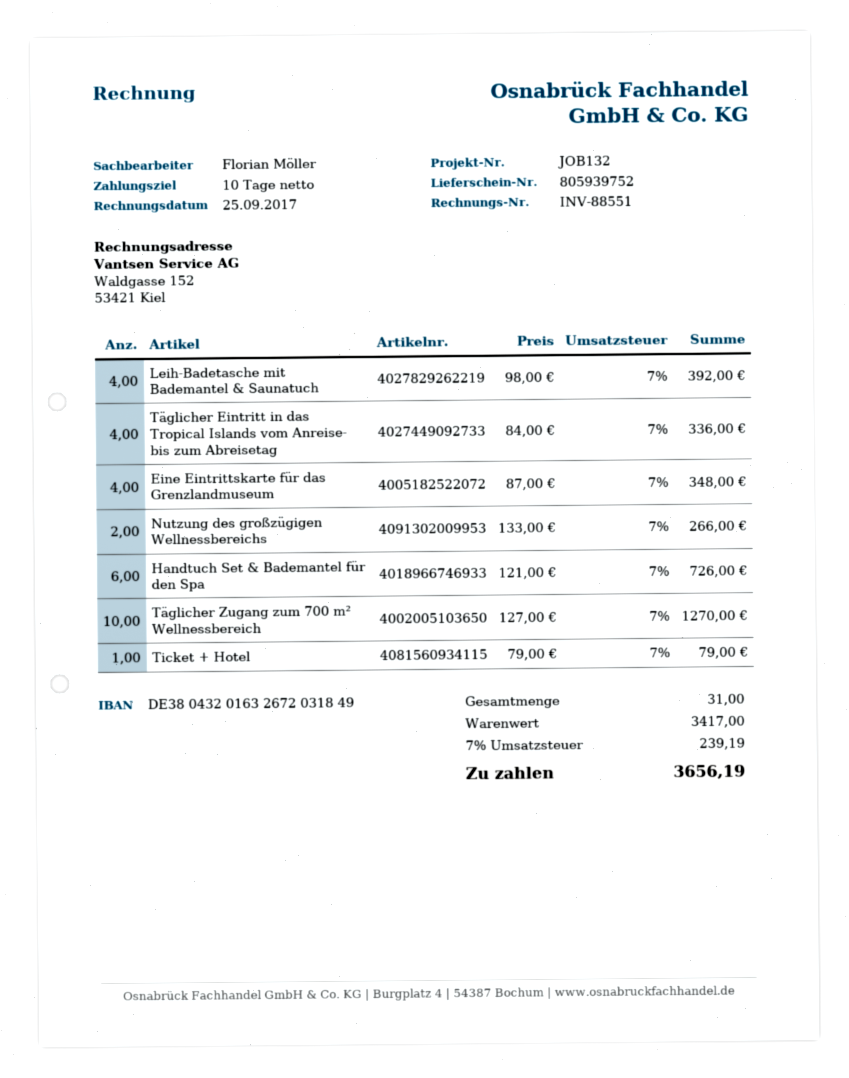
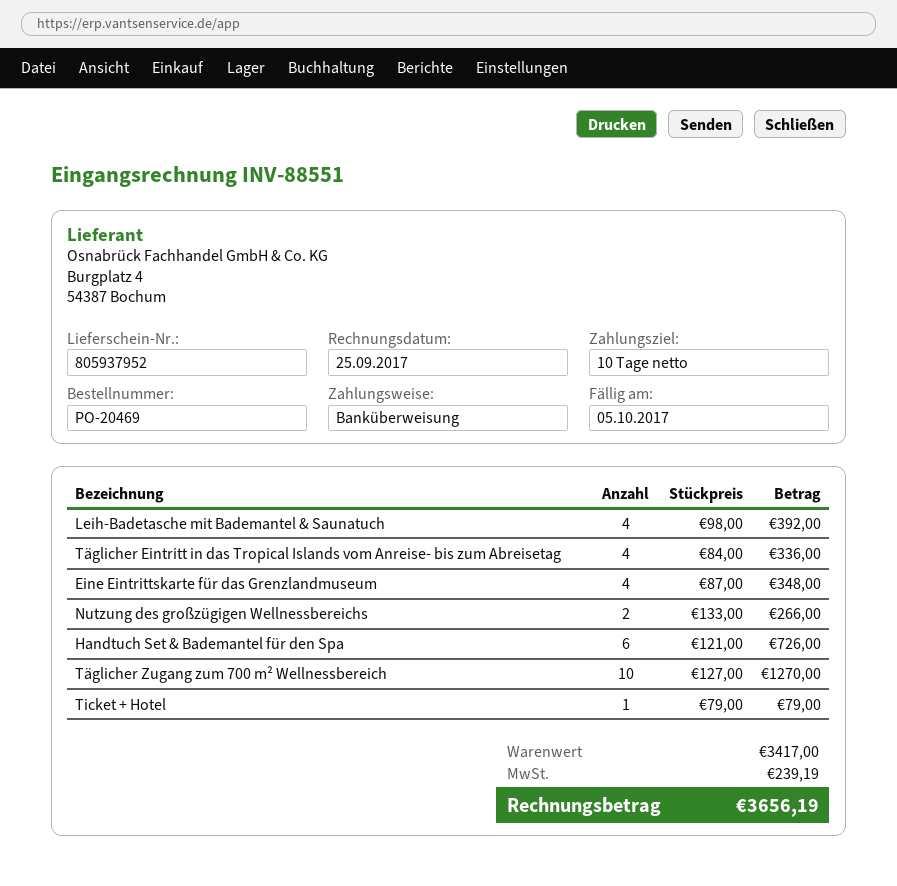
delivery note number: 805939752 -> 805937952

